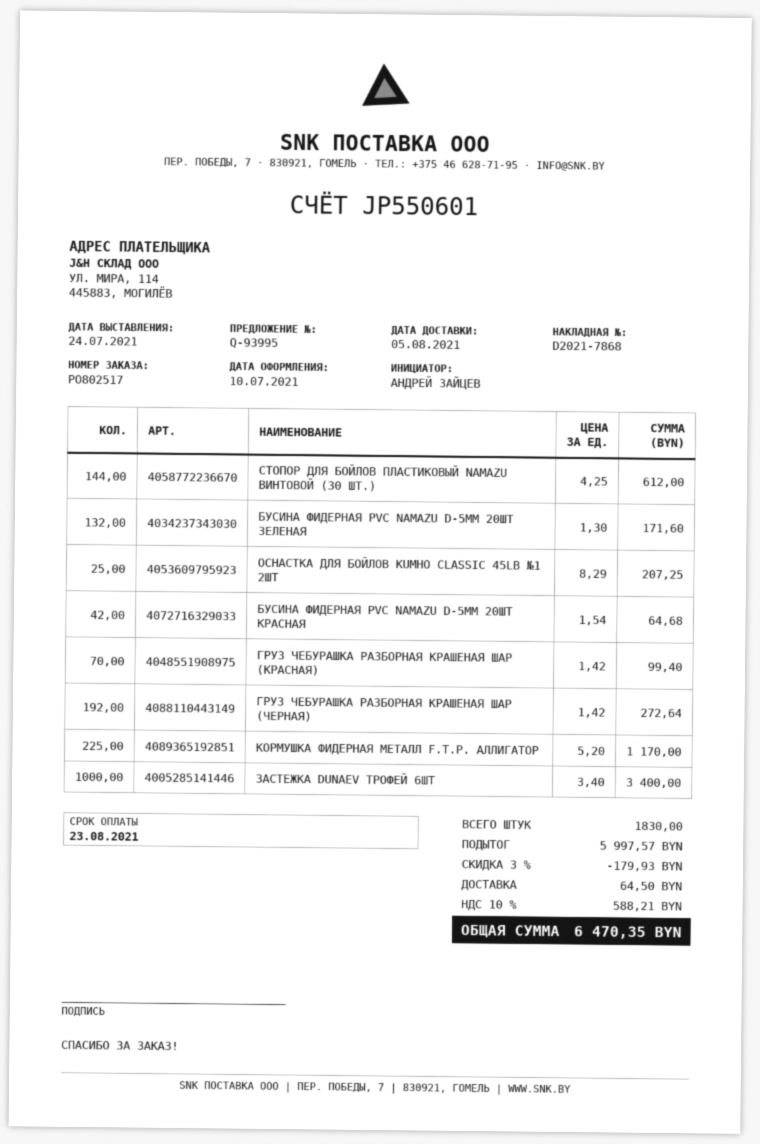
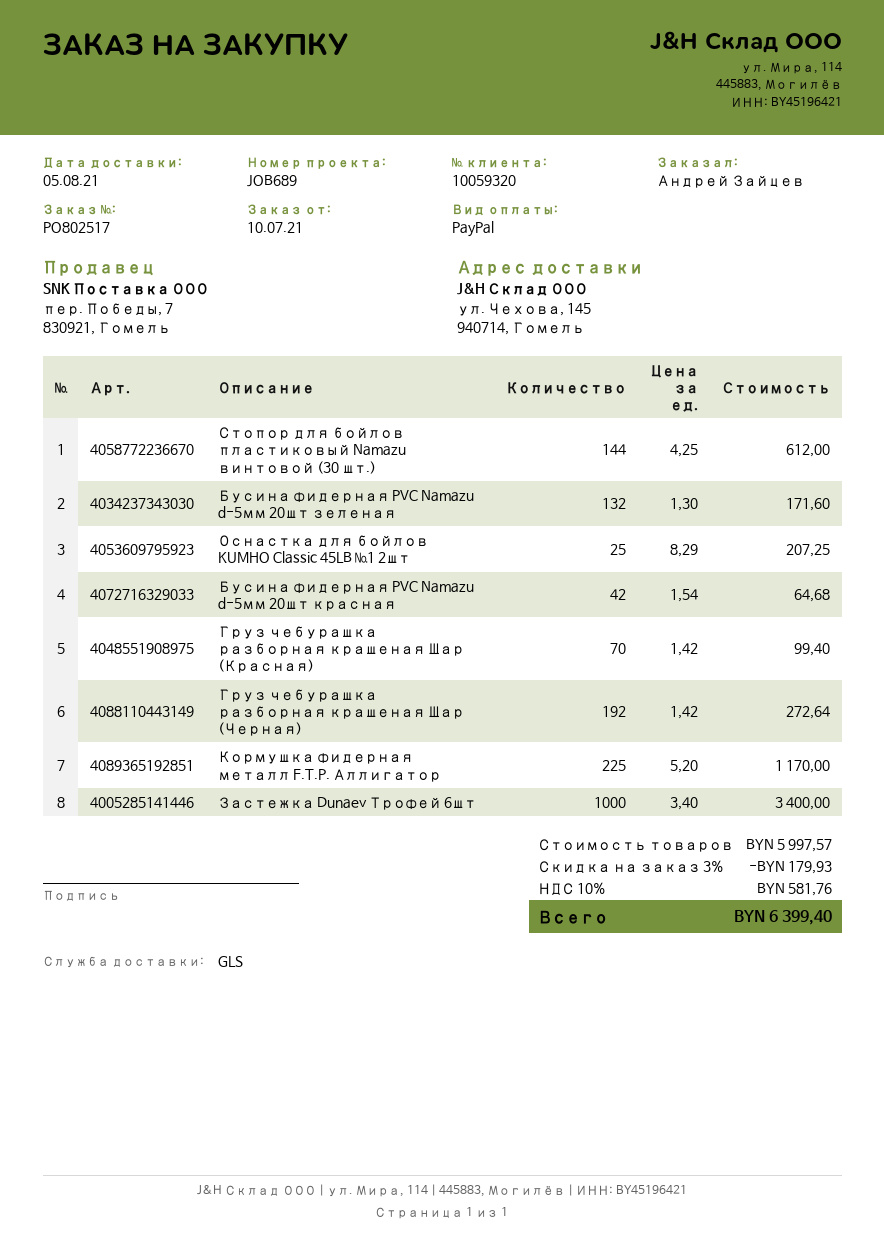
shipping: 64.50 -> none
tax: 10% = 588.21 -> 10% = 581.76
total: 6470.35 -> 6399.40

